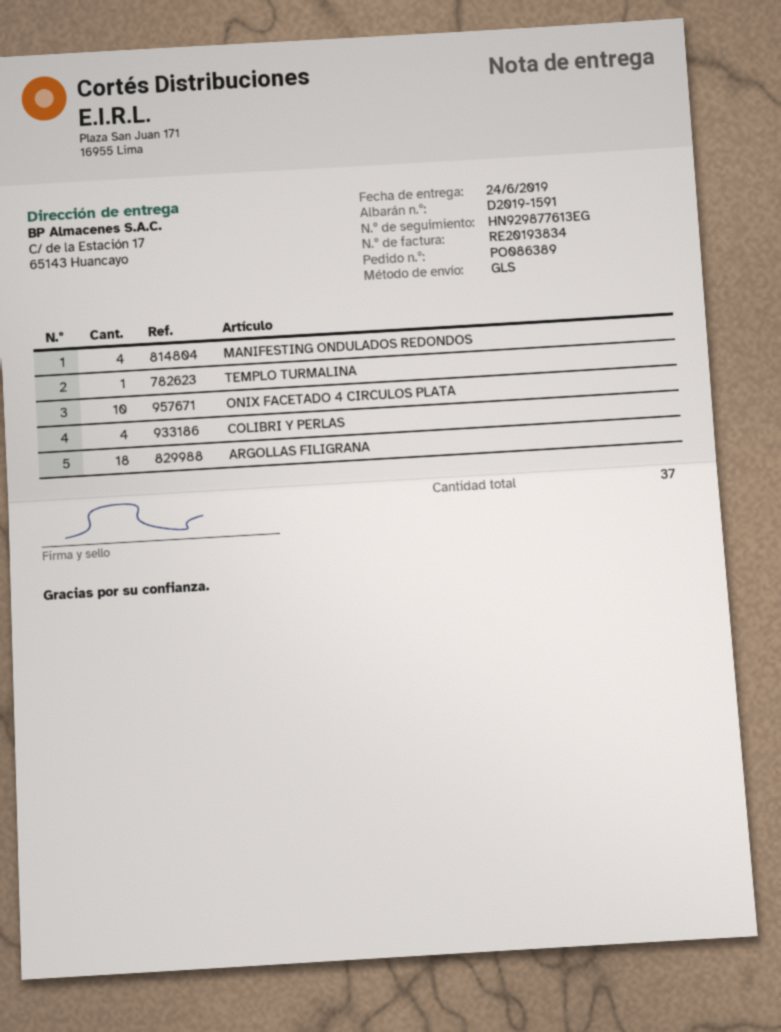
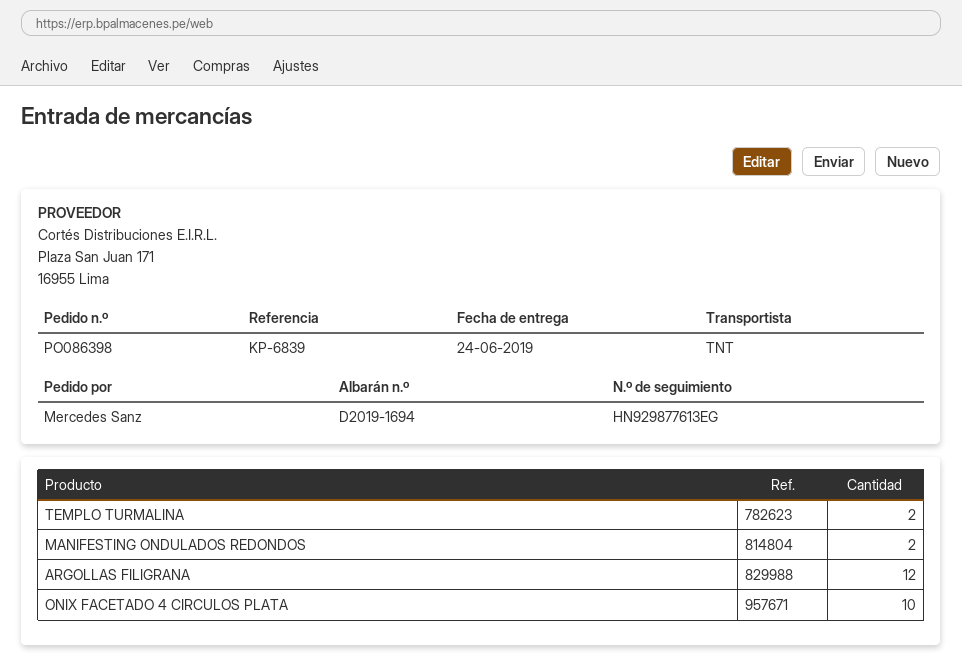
order number: PO086389 -> PO086398
delivery note number: D2019-1591 -> D2019-1694
shipping method: GLS -> TNT
MANIFESTING ONDULADOS REDONDOS: 4 -> 2
TEMPLO TURMALINA: 1 -> 2
COLIBRI Y PERLAS: 4 -> none
ARGOLLAS FILIGRANA: 18 -> 12

